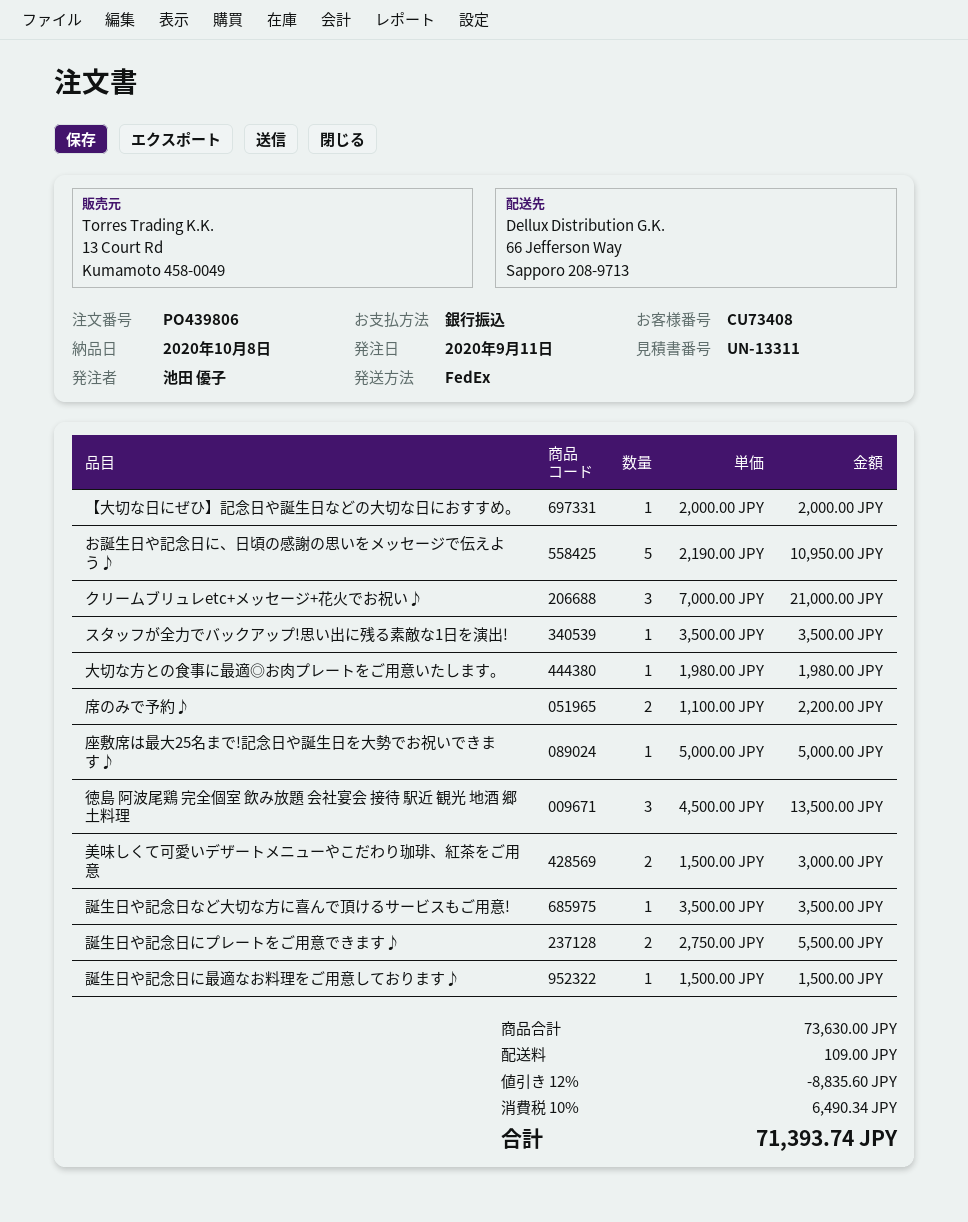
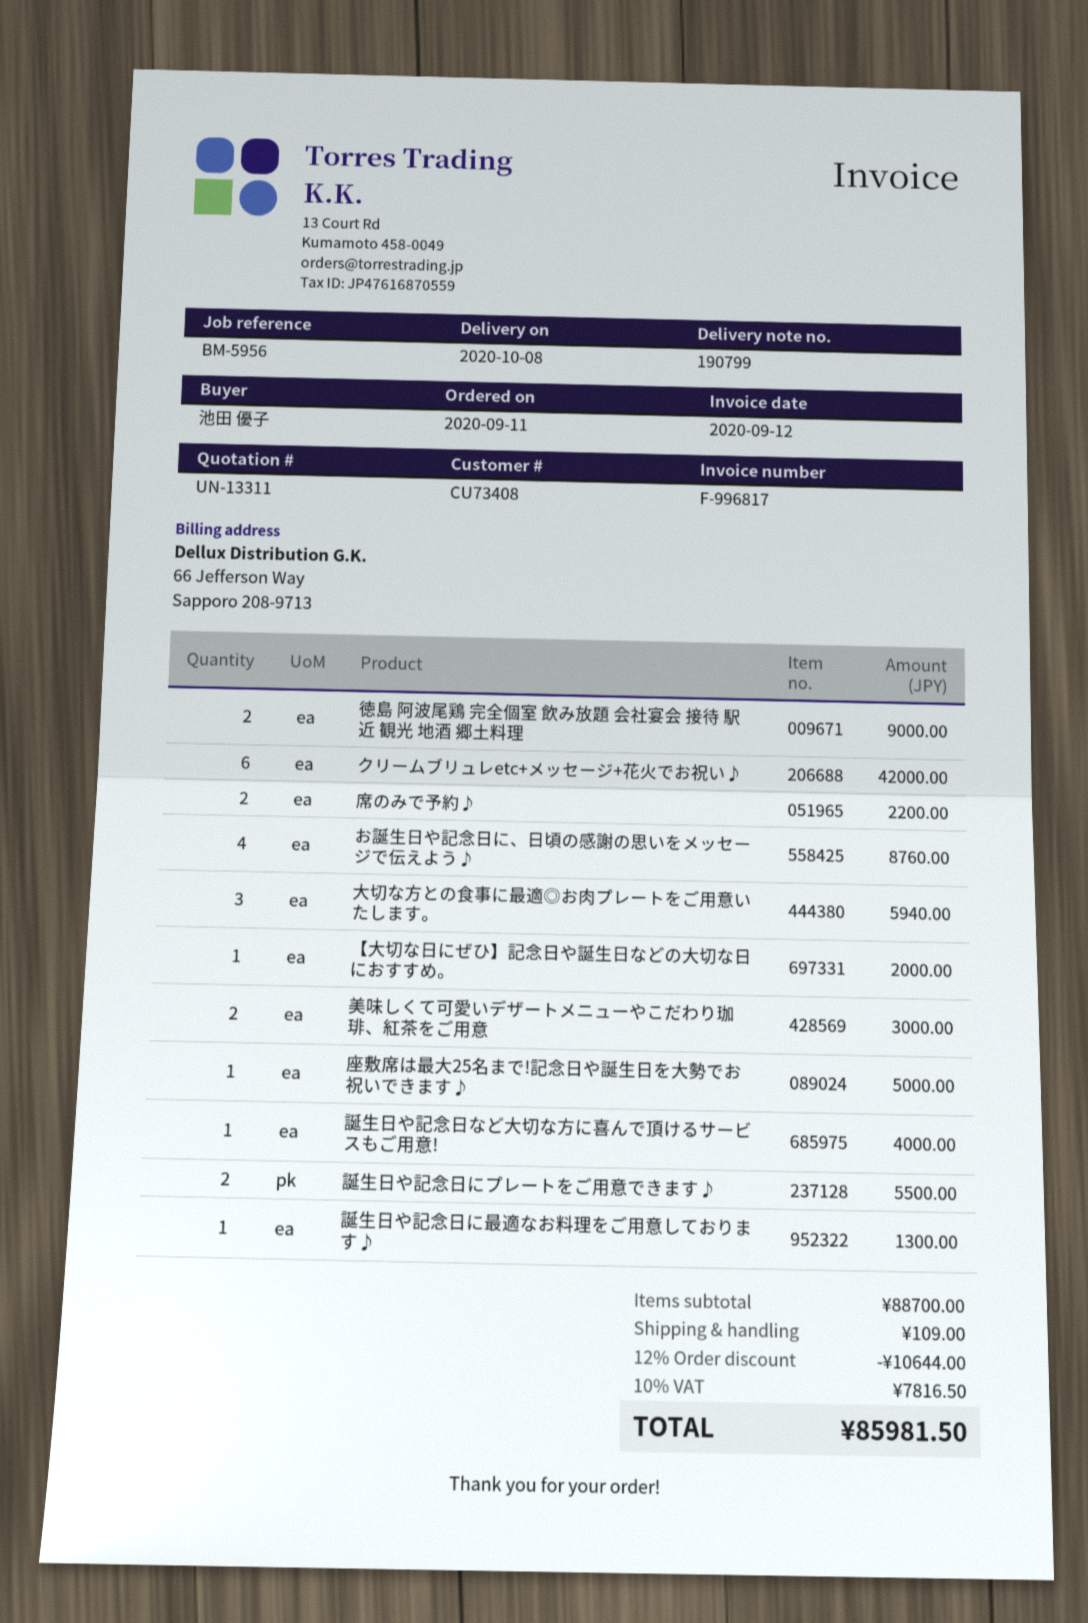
お誕生日や記念日に、日頃の感謝の思いをメッセージで伝えよう♪: 5 for 10950.00 -> 4 for 8760.00
クリームブリュレetc+メッセージ+花火でお祝い♪: 3 for 21000.00 -> 6 for 42000.00
スタッフが全力でバックアップ!思い出に残る素敵な1日を演出!: 1 for 3500.00 -> none
大切な方との食事に最適◎お肉プレートをご用意いたします。: 1 for 1980.00 -> 3 for 5940.00
徳島 阿波尾鶏 完全個室 飲み放題 会社宴会 接待 駅近 観光 地酒 郷土料理: 3 for 13500.00 -> 2 for 9000.00
誕生日や記念日など大切な方に喜んで頂けるサービスもご用意!: 1 for 3500.00 -> 1 for 4000.00
誕生日や記念日に最適なお料理をご用意しております♪: 1 for 1500.00 -> 1 for 1300.00
subtotal: 73630.00 -> 88700.00
discount: 12% = 8835.60 -> 12% = 10644.00
tax: 10% = 6490.34 -> 10% = 7816.50
total: 71393.74 -> 85981.50

